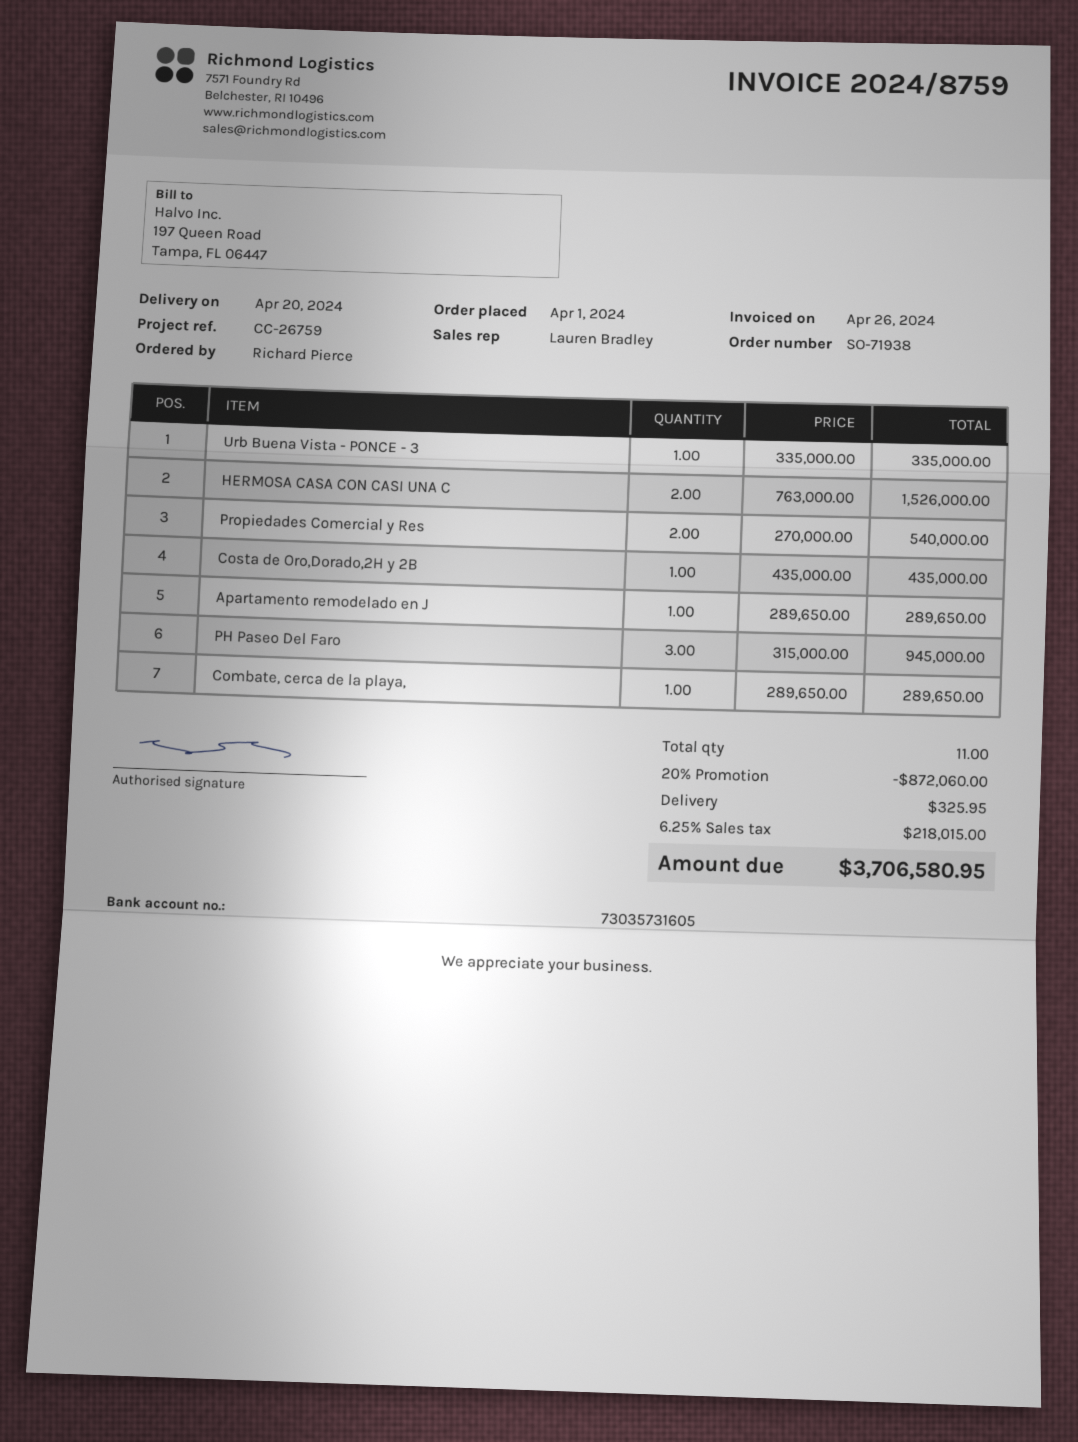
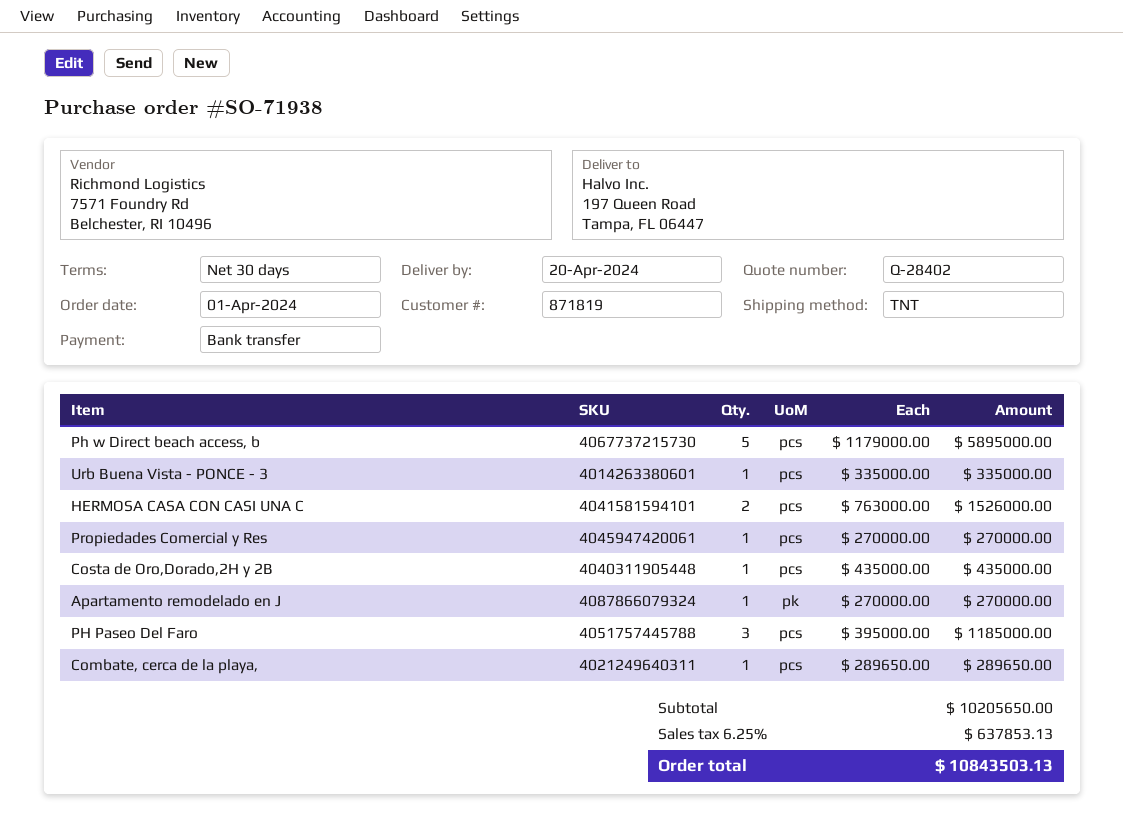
Propiedades Comercial y Res: 2 x 270000.00 = 540000.00 -> 1 x 270000.00 = 270000.00
Apartamento remodelado en J: 1 x 289650.00 = 289650.00 -> 1 x 270000.00 = 270000.00
PH Paseo Del Faro: 3 x 315000.00 = 945000.00 -> 3 x 395000.00 = 1185000.00
Ph w Direct beach access, b: none -> 5 x 1179000.00 = 5895000.00
discount: 20% = 872060.00 -> none
shipping: 325.95 -> none
tax: 6.25% = 218015.00 -> 6.25% = 637853.13
total: 3706580.95 -> 10843503.13

